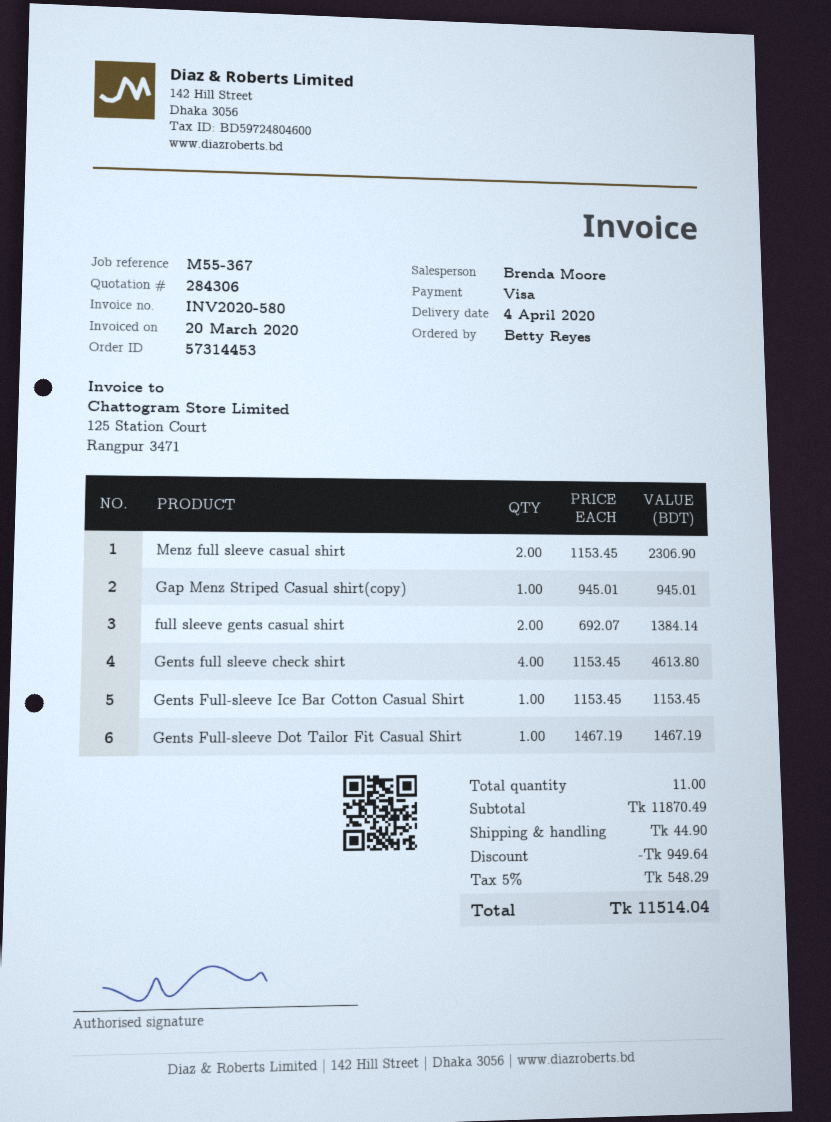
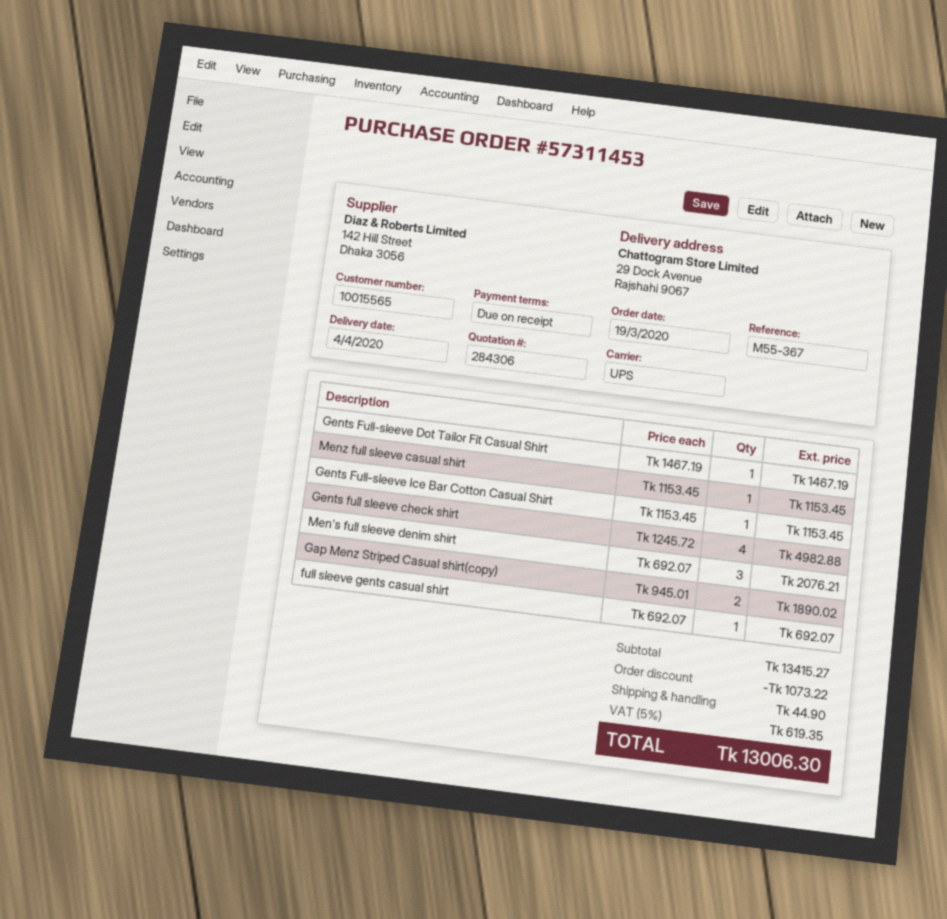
order number: 57314453 -> 57311453
Menz full sleeve casual shirt: 2 x 1153.45 = 2306.90 -> 1 x 1153.45 = 1153.45
Gap Menz Striped Casual shirt(copy): 1 x 945.01 = 945.01 -> 2 x 945.01 = 1890.02
full sleeve gents casual shirt: 2 x 692.07 = 1384.14 -> 1 x 692.07 = 692.07
Gents full sleeve check shirt: 4 x 1153.45 = 4613.80 -> 4 x 1245.72 = 4982.88
Men's full sleeve denim shirt: none -> 3 x 692.07 = 2076.21
subtotal: 11870.49 -> 13415.27
discount: 949.64 -> 1073.22
tax: 5% = 548.29 -> 5% = 619.35
total: 11514.04 -> 13006.30

